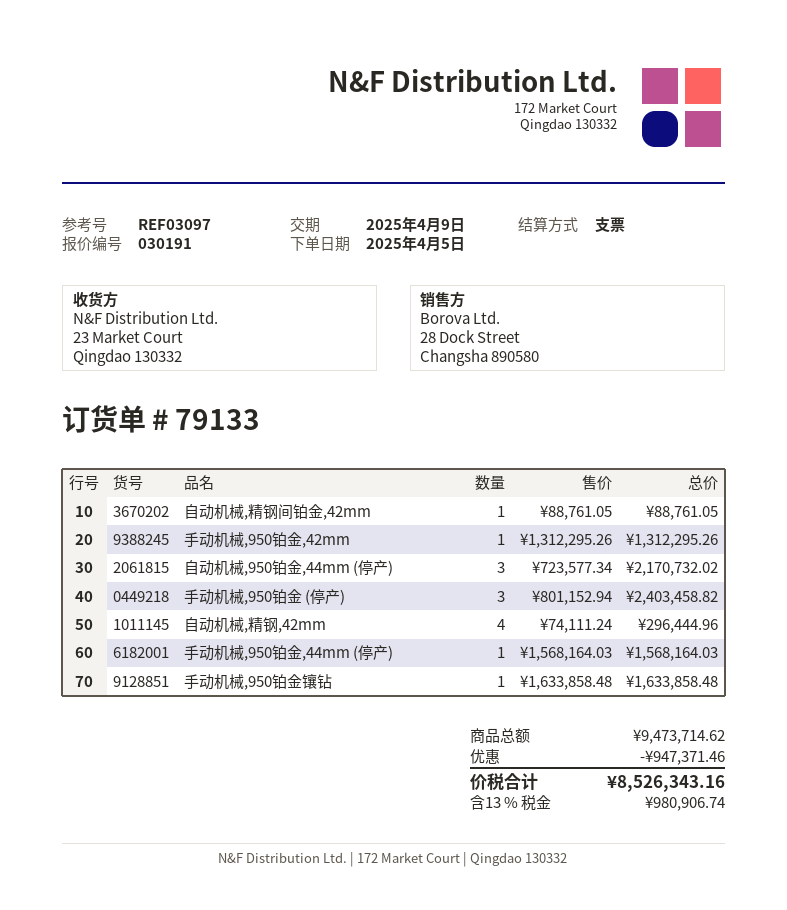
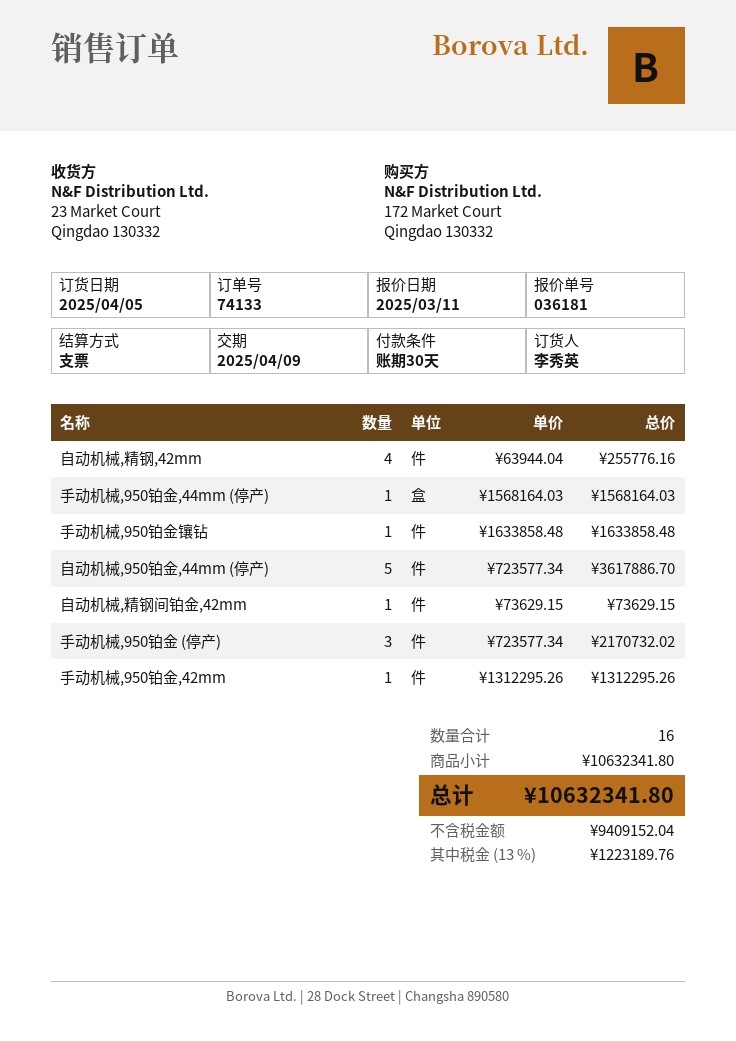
quote number: 030191 -> 036181
order number: 79133 -> 74133
自动机械,精钢间铂金,42mm: 1 x 88761.05 = 88761.05 -> 1 x 73629.15 = 73629.15
自动机械,950铂金,44mm (停产): 3 x 723577.34 = 2170732.02 -> 5 x 723577.34 = 3617886.70
手动机械,950铂金 (停产): 3 x 801152.94 = 2403458.82 -> 3 x 723577.34 = 2170732.02
自动机械,精钢,42mm: 4 x 74111.24 = 296444.96 -> 4 x 63944.04 = 255776.16
subtotal: 9473714.62 -> 10632341.80
discount: 947371.46 -> none
tax: 13% = 980906.74 -> 13% = 1223189.76
total: 8526343.16 -> 10632341.80

